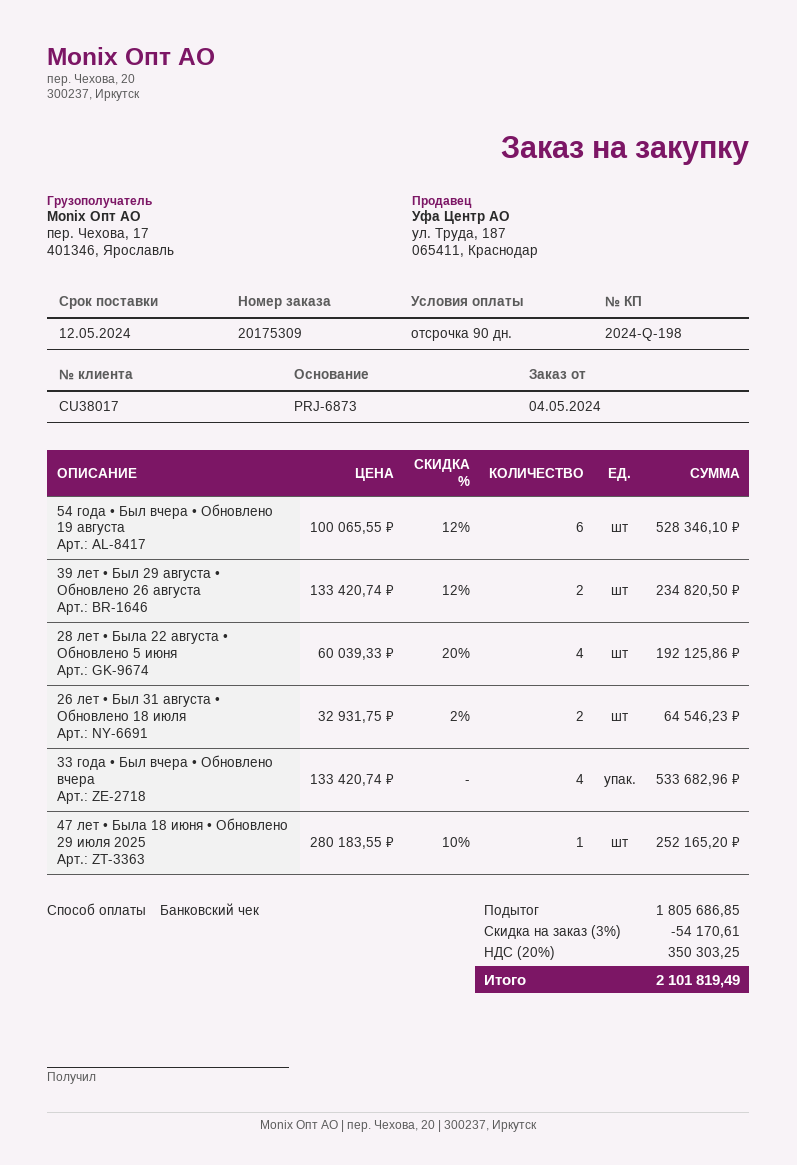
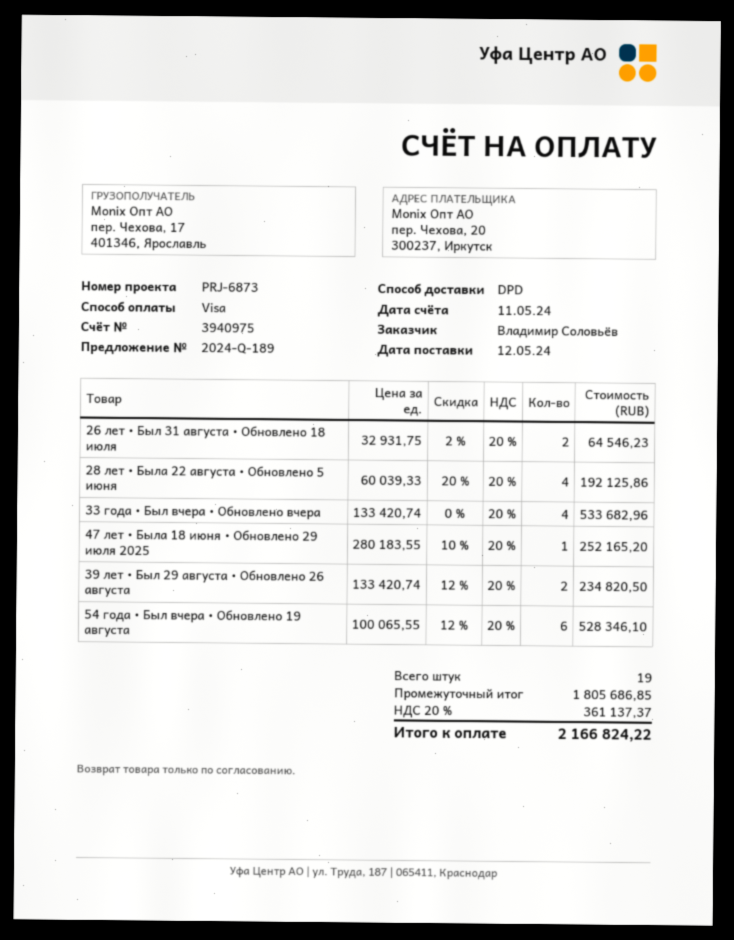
quote number: 2024-Q-198 -> 2024-Q-189
payment method: cheque -> Visa
discount: 3% = 54170.61 -> none
tax: 20% = 350303.25 -> 20% = 361137.37
total: 2101819.49 -> 2166824.22

